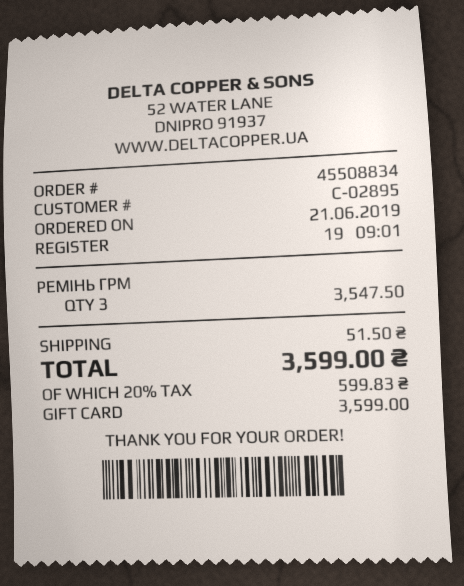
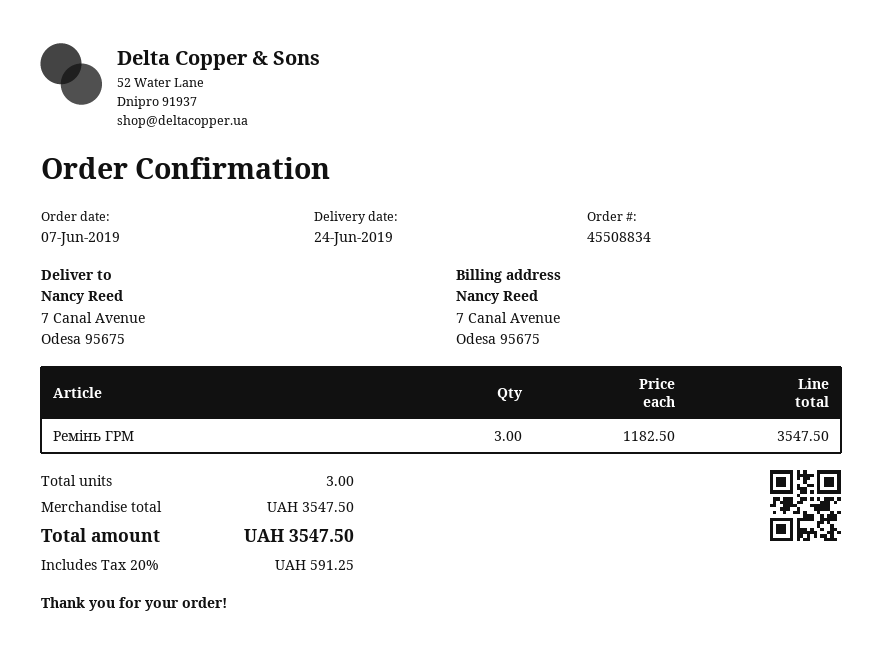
order date: 2019-06-21 -> 2019-06-07
shipping: 51.50 -> none
tax: 20% = 599.83 -> 20% = 591.25
total: 3599.00 -> 3547.50

